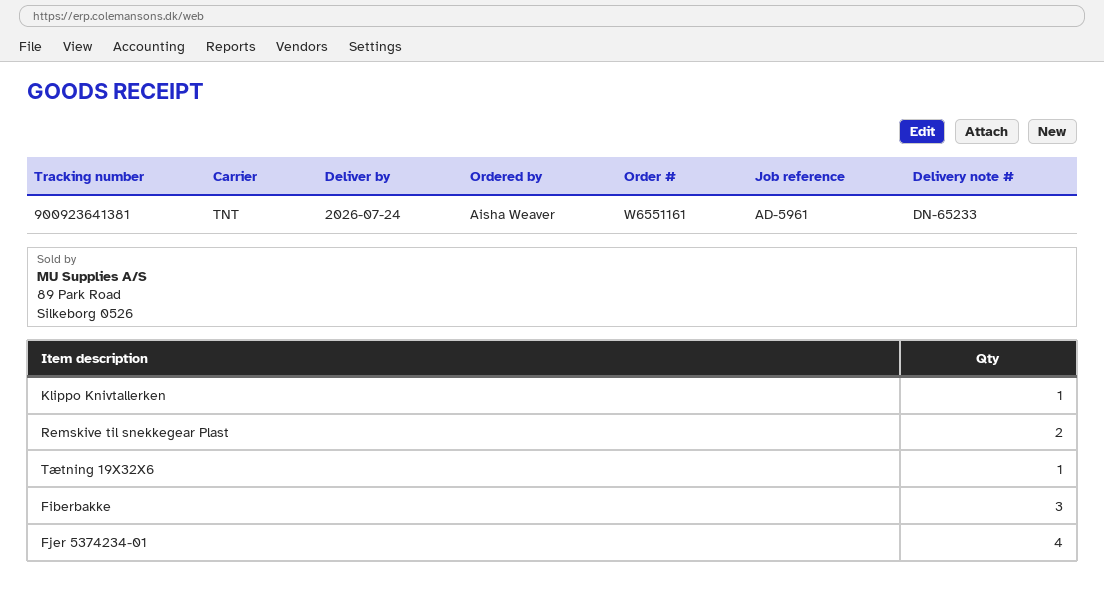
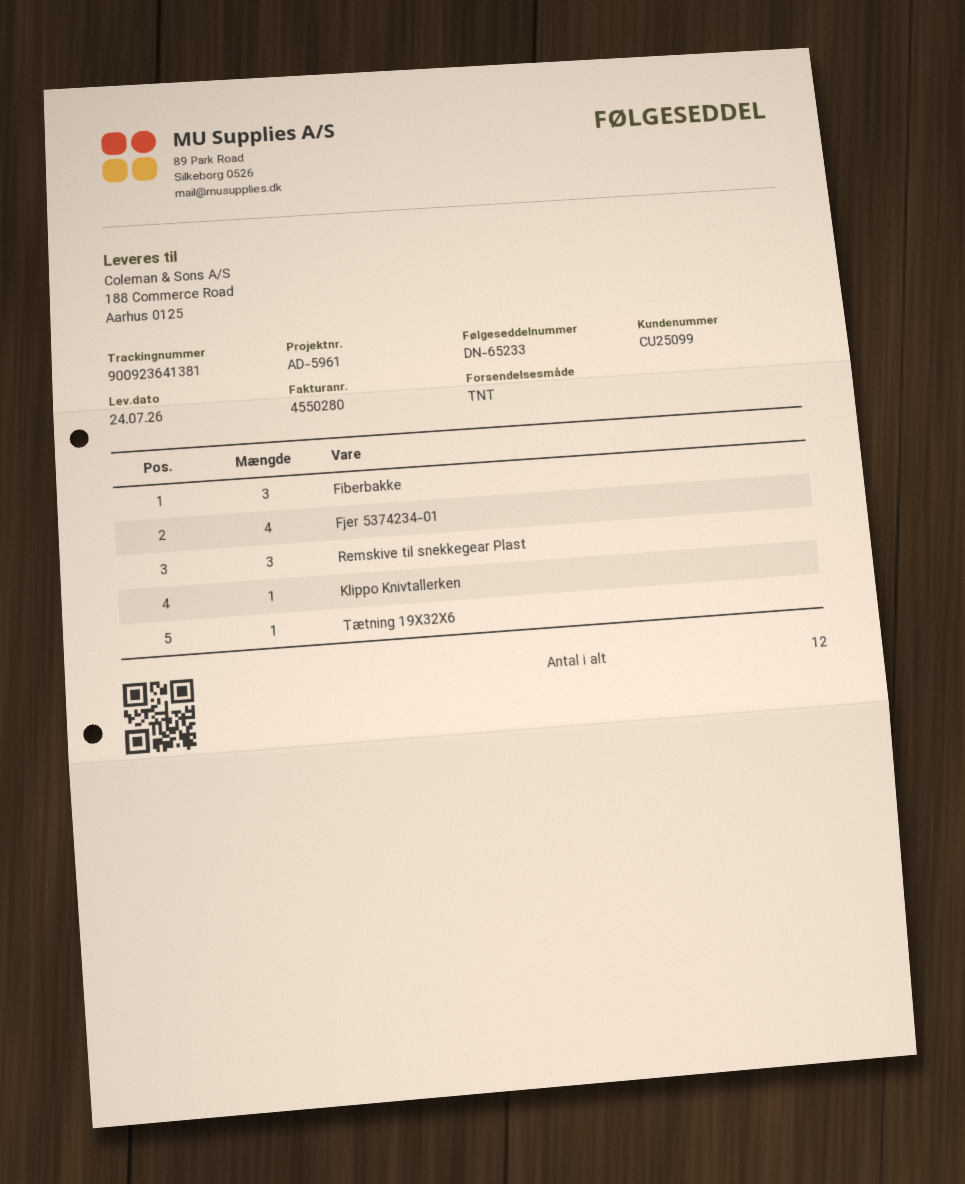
Remskive til snekkegear Plast: 2 -> 3

